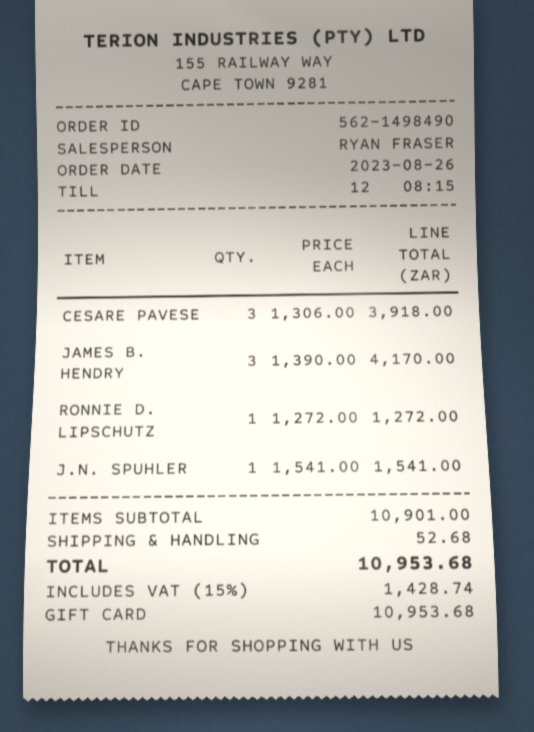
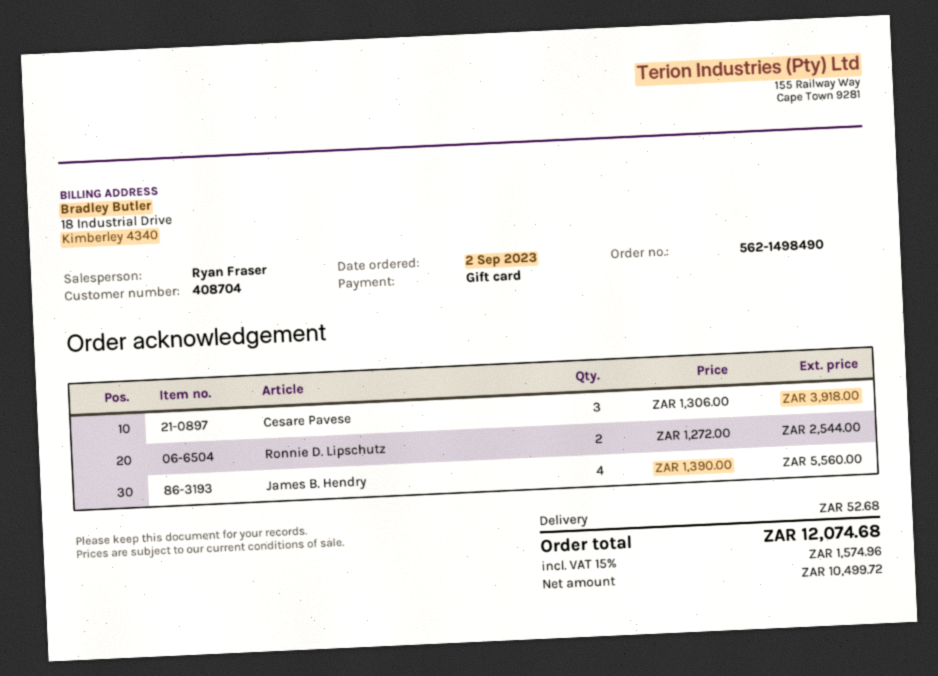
order date: 2023-08-26 -> 2023-09-02
JAMES B. HENDRY: 3 x 1390.00 = 4170.00 -> 4 x 1390.00 = 5560.00
RONNIE D. LIPSCHUTZ: 1 x 1272.00 = 1272.00 -> 2 x 1272.00 = 2544.00
J.N. SPUHLER: 1 x 1541.00 = 1541.00 -> none
tax: 15% = 1428.74 -> 15% = 1574.96
total: 10953.68 -> 12074.68

